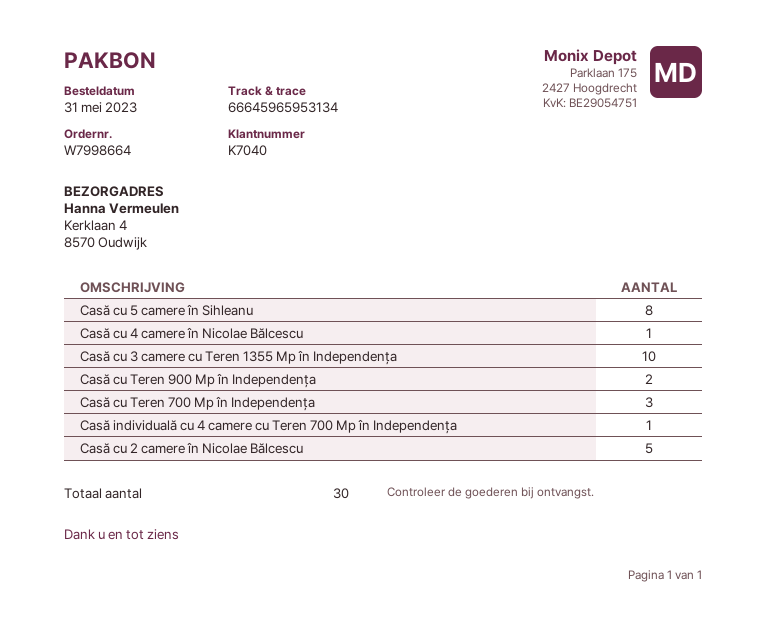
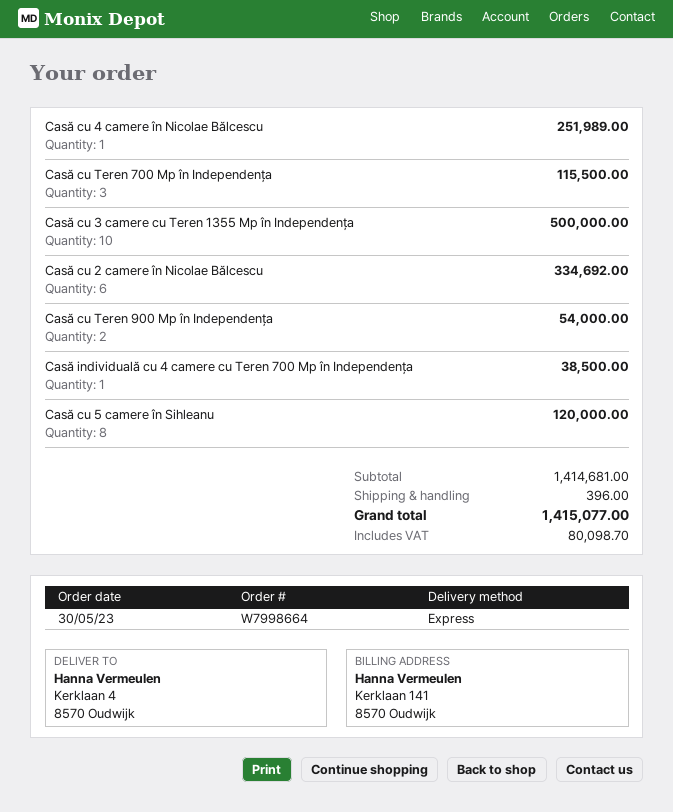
order date: 2023-05-31 -> 2023-05-30
Casă cu 2 camere în Nicolae Bălcescu: 5 -> 6

